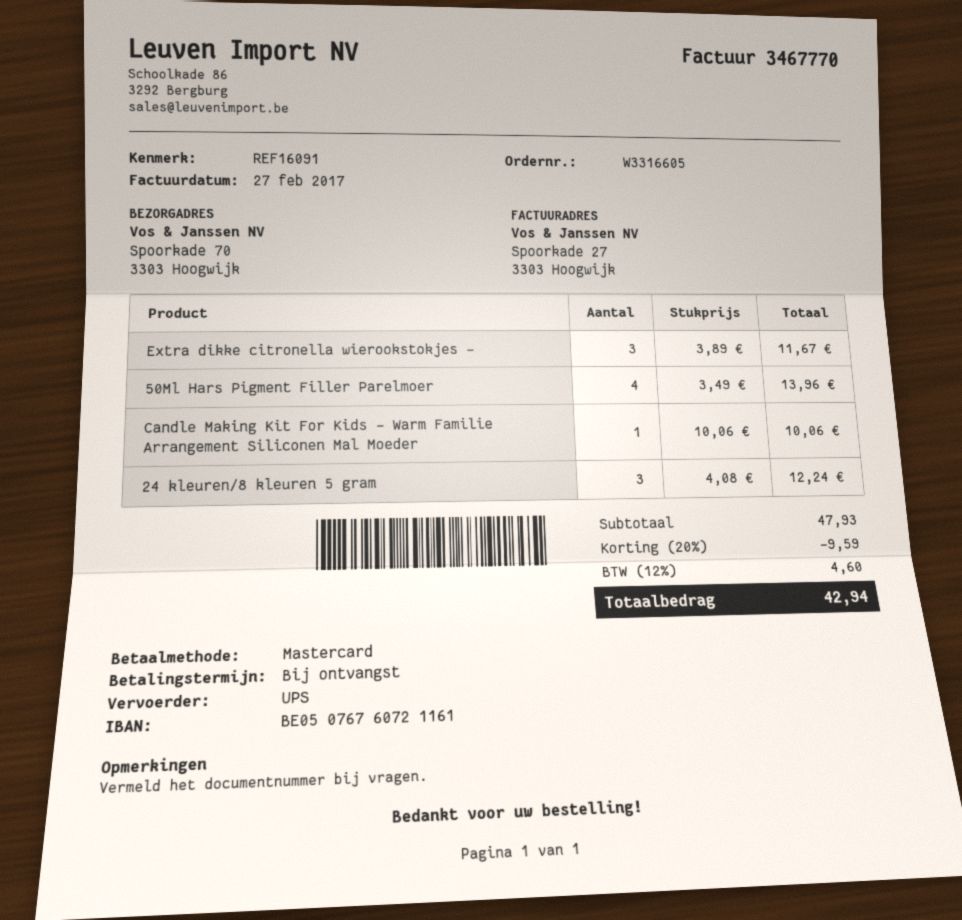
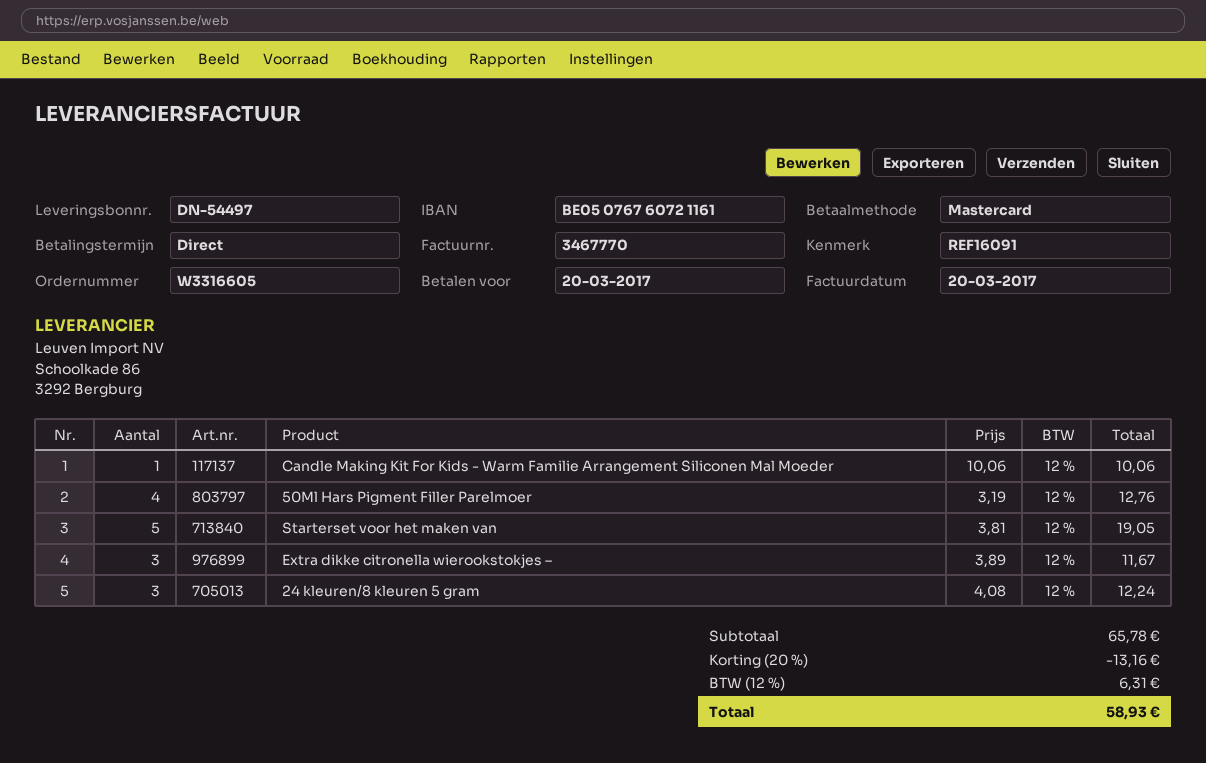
invoice date: 2017-02-27 -> 2017-03-20
50Ml Hars Pigment Filler Parelmoer: 4 x 3.49 = 13.96 -> 4 x 3.19 = 12.76
Starterset voor het maken van: none -> 5 x 3.81 = 19.05
subtotal: 47.93 -> 65.78
discount: 20% = 9.59 -> 20% = 13.16
tax: 12% = 4.60 -> 12% = 6.31
total: 42.94 -> 58.93

